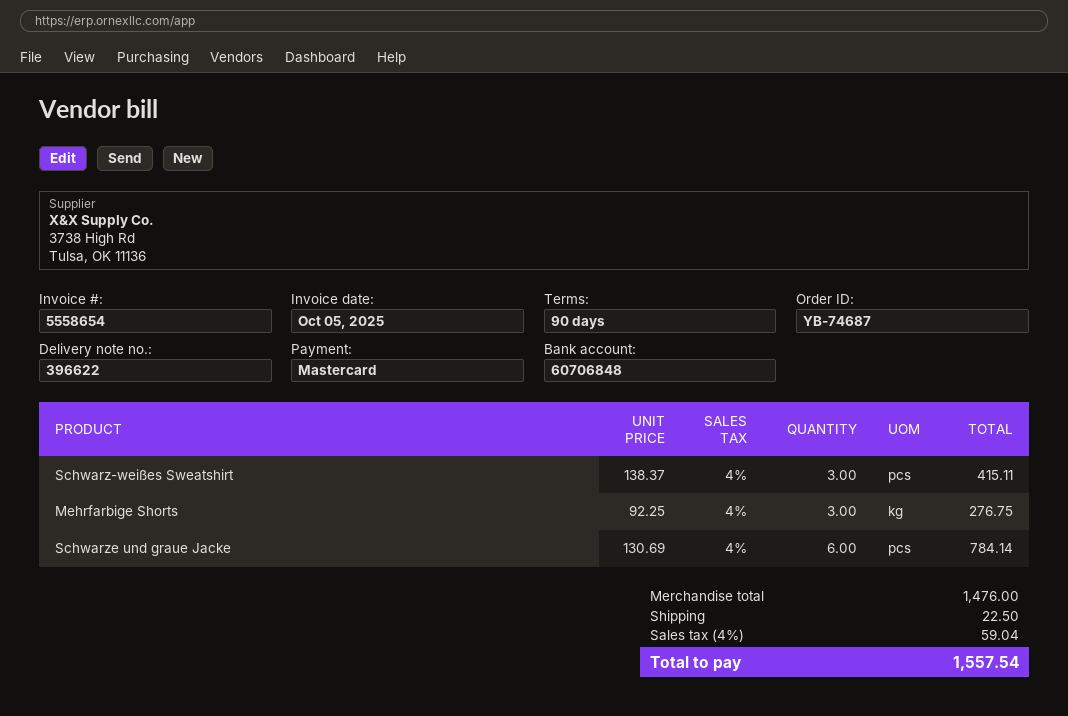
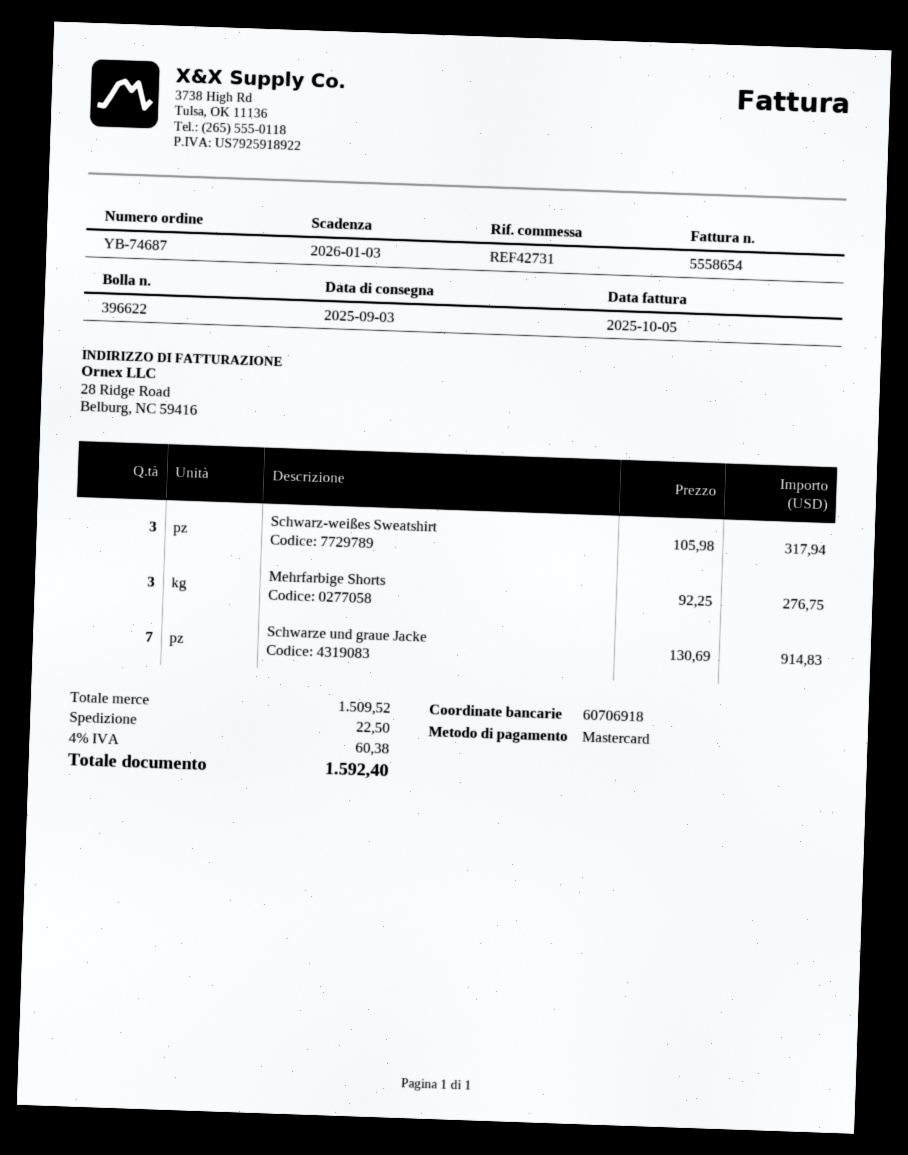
bank account: 60706848 -> 60706918
Schwarz-weißes Sweatshirt: 3 x 138.37 = 415.11 -> 3 x 105.98 = 317.94
Schwarze und graue Jacke: 6 x 130.69 = 784.14 -> 7 x 130.69 = 914.83
subtotal: 1476.00 -> 1509.52
tax: 4% = 59.04 -> 4% = 60.38
total: 1557.54 -> 1592.40

